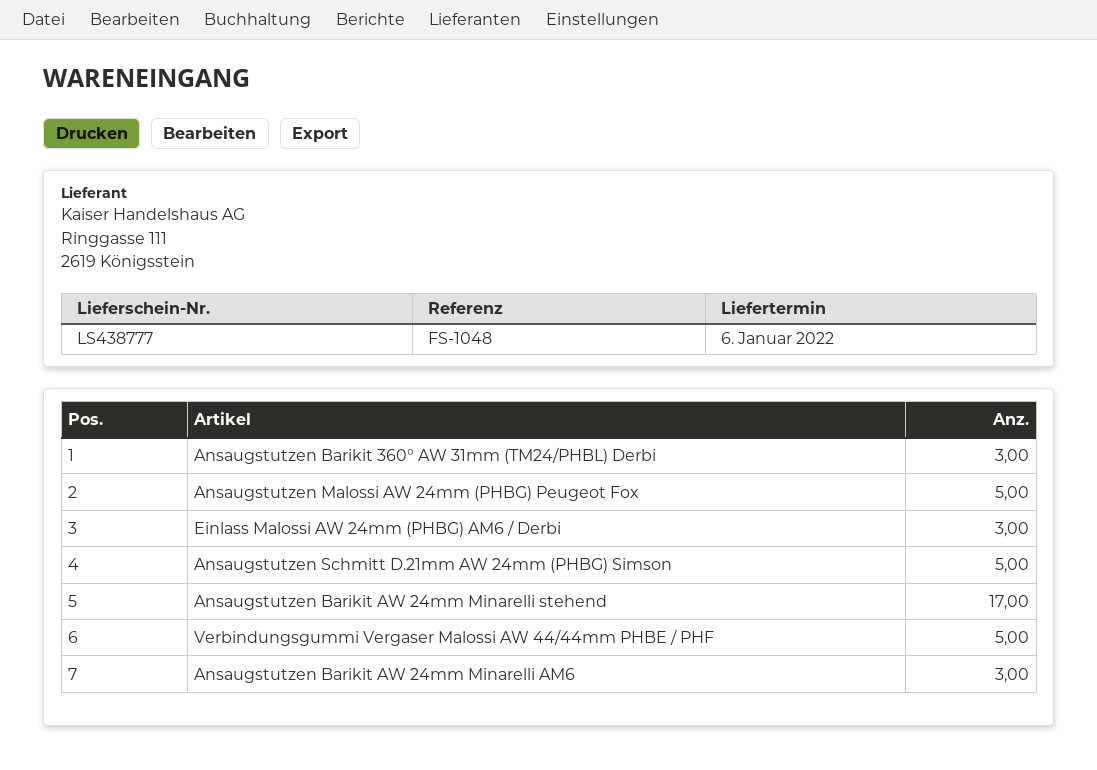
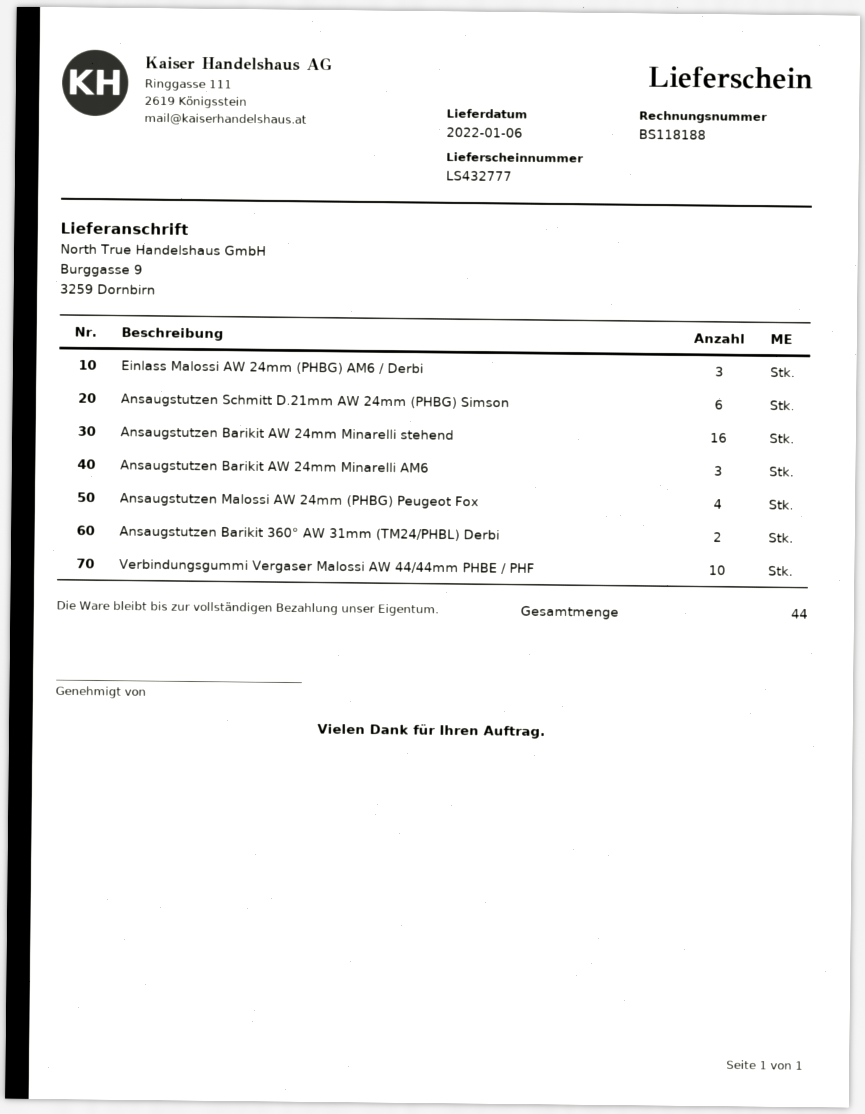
delivery note number: LS438777 -> LS432777
Ansaugstutzen Barikit 360° AW 31mm (TM24/PHBL) Derbi: 3 -> 2
Ansaugstutzen Malossi AW 24mm (PHBG) Peugeot Fox: 5 -> 4
Ansaugstutzen Schmitt D.21mm AW 24mm (PHBG) Simson: 5 -> 6
Ansaugstutzen Barikit AW 24mm Minarelli stehend: 17 -> 16
Verbindungsgummi Vergaser Malossi AW 44/44mm PHBE / PHF: 5 -> 10

